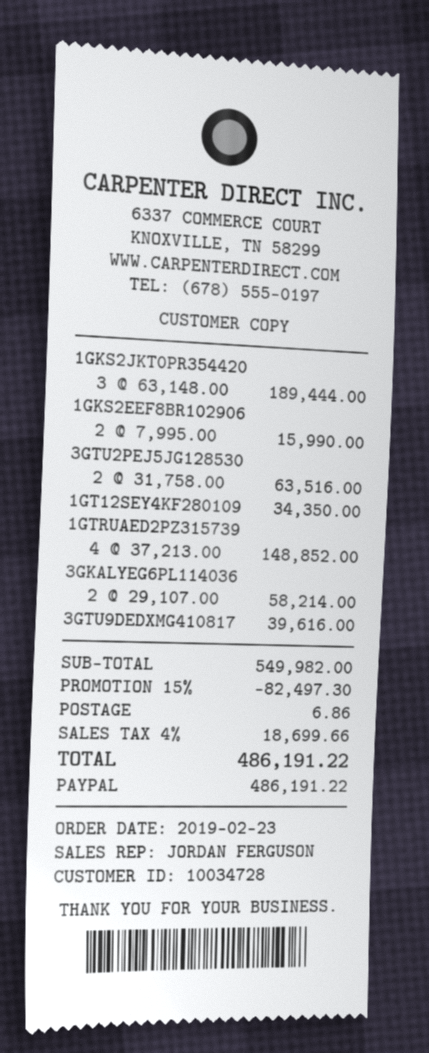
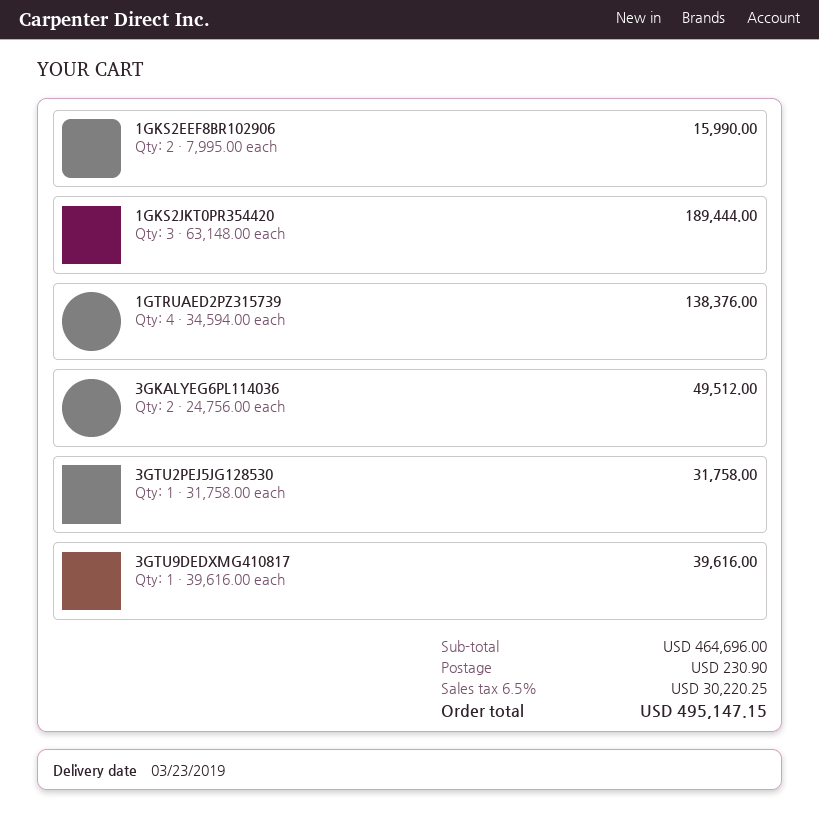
3GTU2PEJ5JG128530: 2 x 31758.00 = 63516.00 -> 1 x 31758.00 = 31758.00
1GT12SEY4KF280109: 1 x 34350.00 = 34350.00 -> none
1GTRUAED2PZ315739: 4 x 37213.00 = 148852.00 -> 4 x 34594.00 = 138376.00
3GKALYEG6PL114036: 2 x 29107.00 = 58214.00 -> 2 x 24756.00 = 49512.00
subtotal: 549982.00 -> 464696.00
discount: 15% = 82497.30 -> none
shipping: 6.86 -> 230.90
tax: 4% = 18699.66 -> 6.5% = 30220.25
total: 486191.22 -> 495147.15

